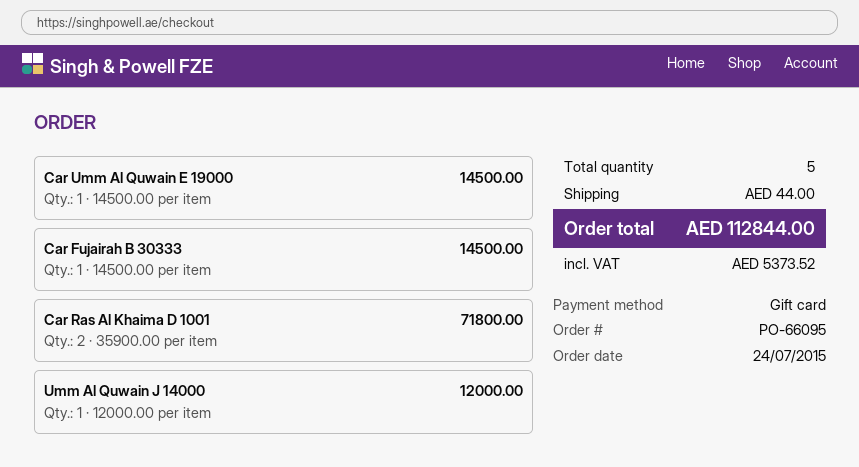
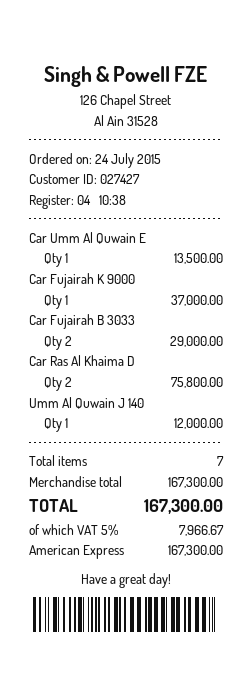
payment method: gift card -> American Express
Car Umm Al Quwain E 19000: 1 for 14500.00 -> 1 for 13500.00
Car Fujairah B 30333: 1 for 14500.00 -> 2 for 29000.00
Car Ras Al Khaima D 1001: 2 for 71800.00 -> 2 for 75800.00
Car Fujairah K 9000: none -> 1 for 37000.00
total quantity: 5 -> 7
shipping: 44.00 -> none
tax: 5373.52 -> 7966.67
total: 112844.00 -> 167300.00

